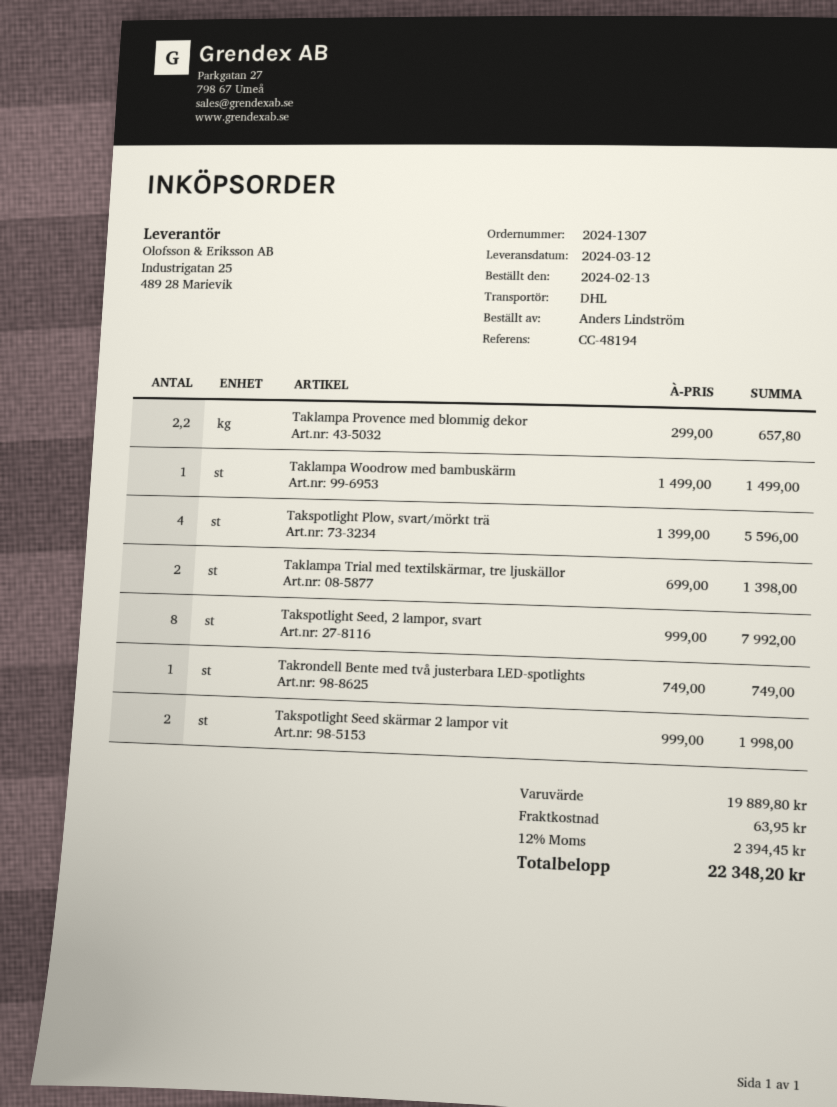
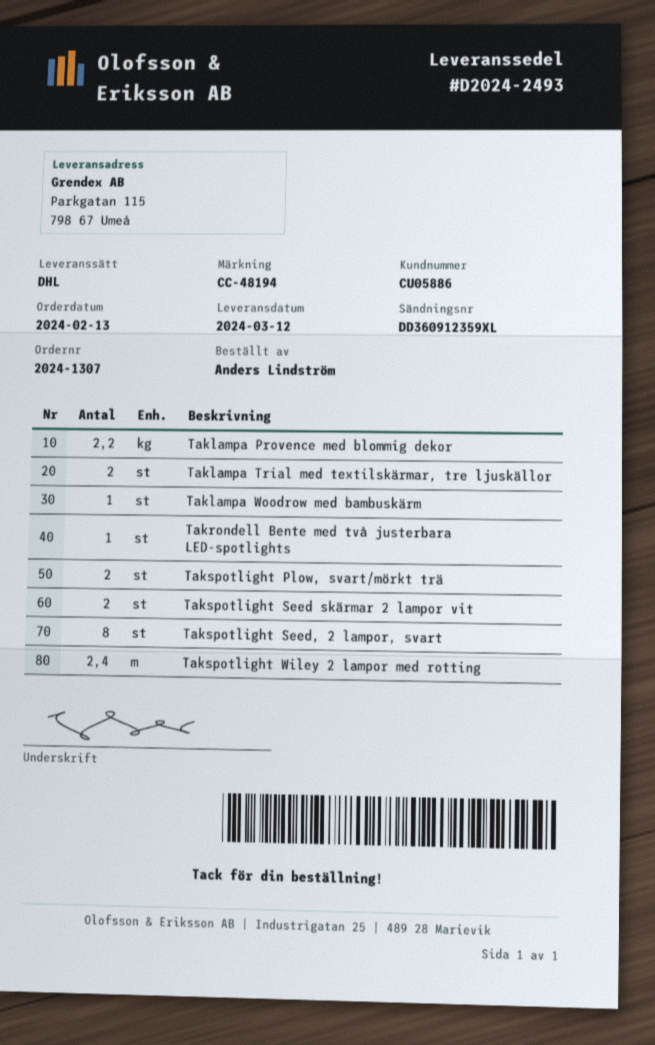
Takspotlight Plow, svart/mörkt trä: 4 -> 2
Takspotlight Wiley 2 lampor med rotting: none -> 2.4

